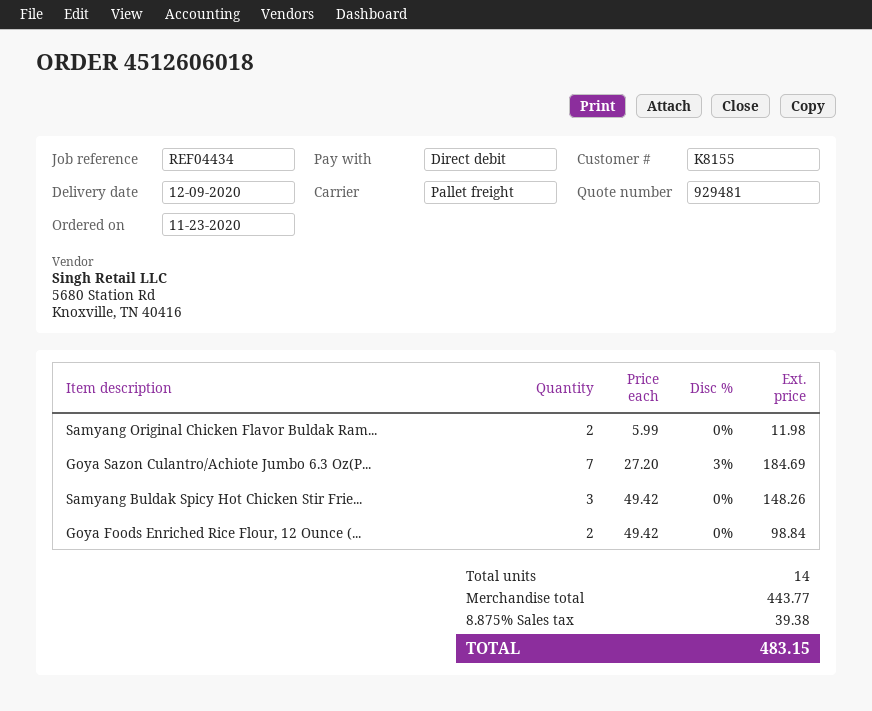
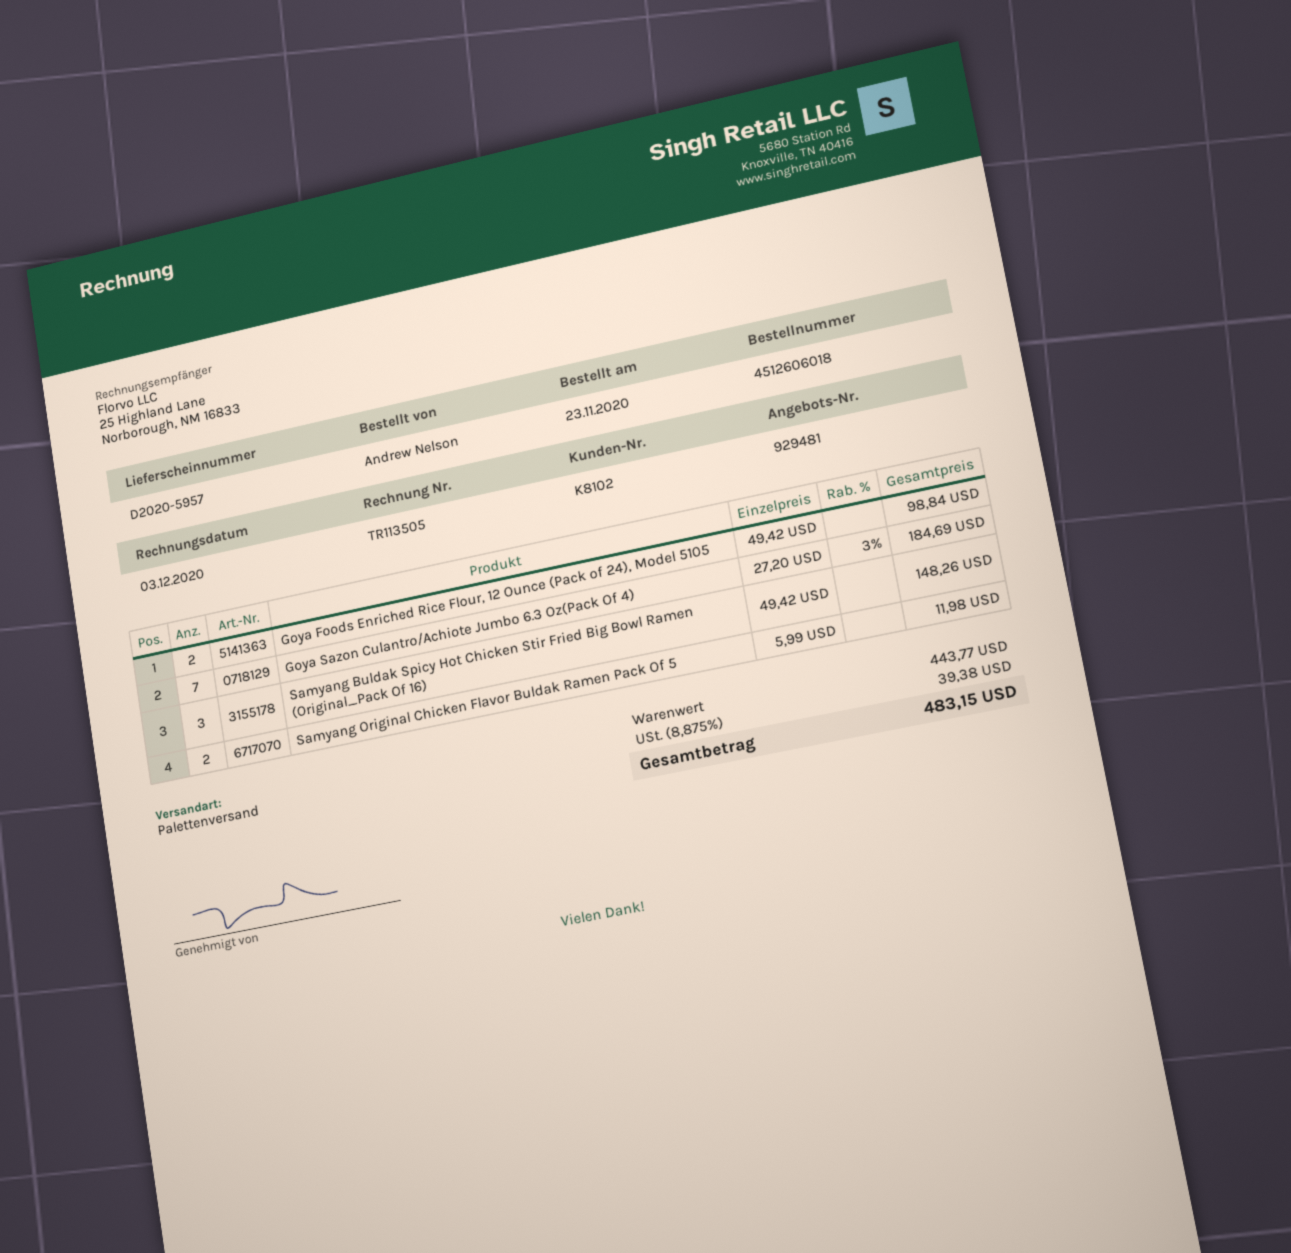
customer number: K8155 -> K8102

